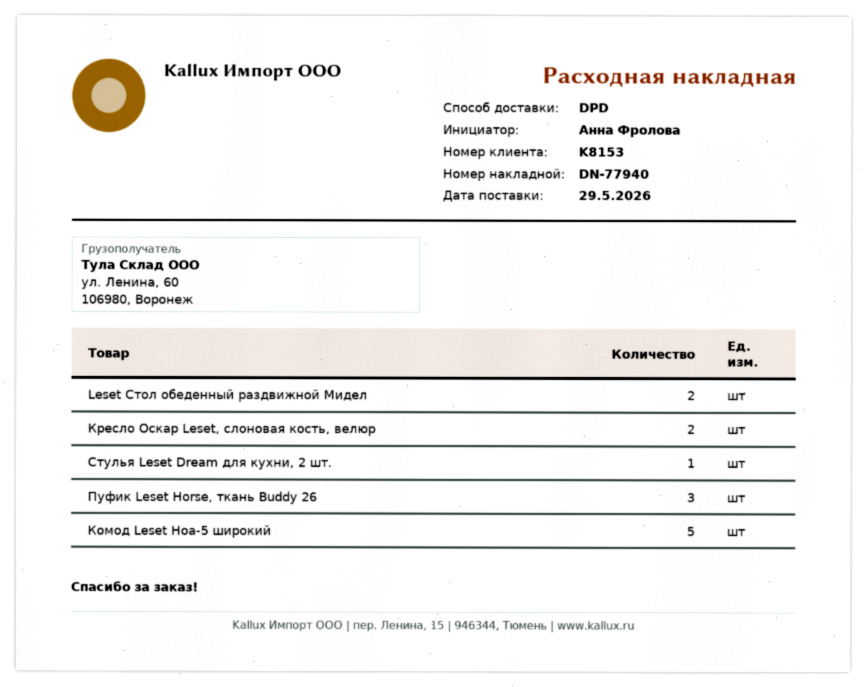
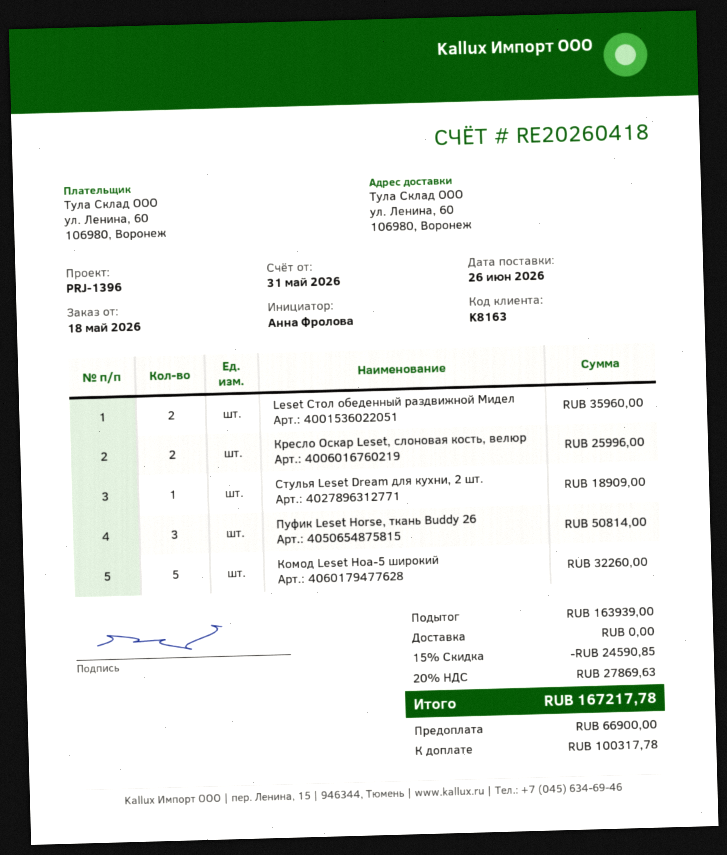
delivery date: 2026-05-29 -> 2026-06-26
customer number: K8153 -> K8163

